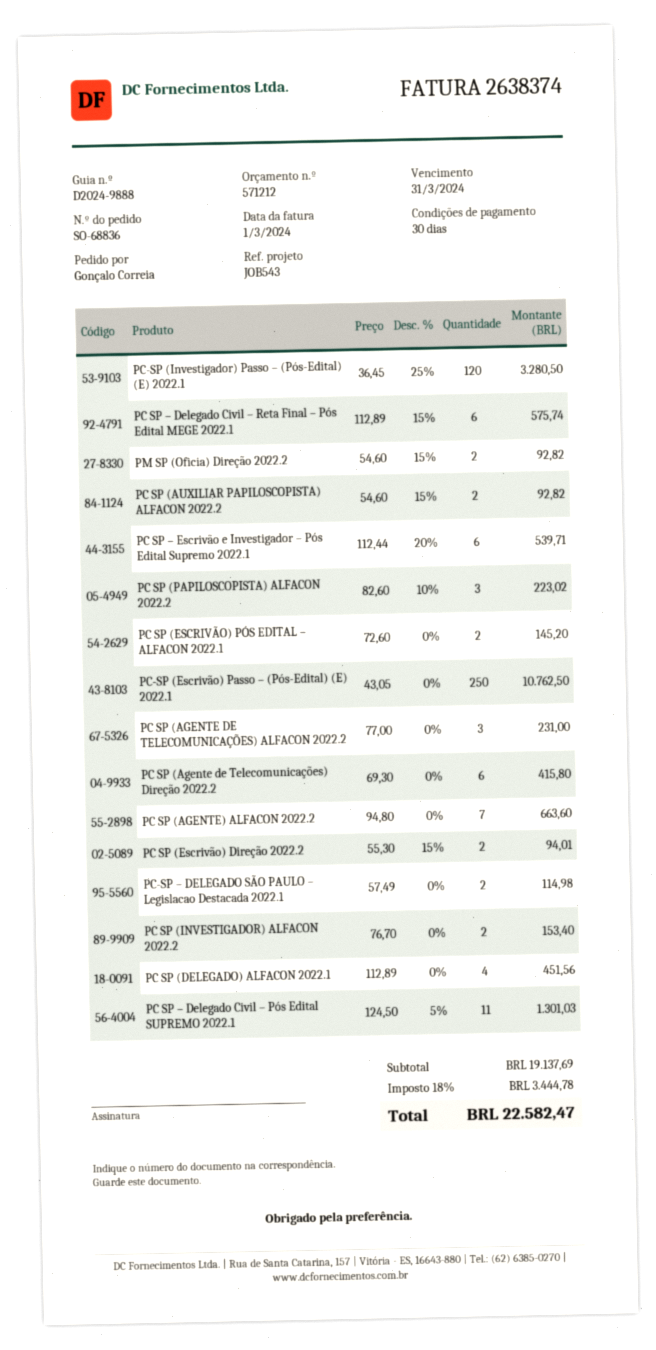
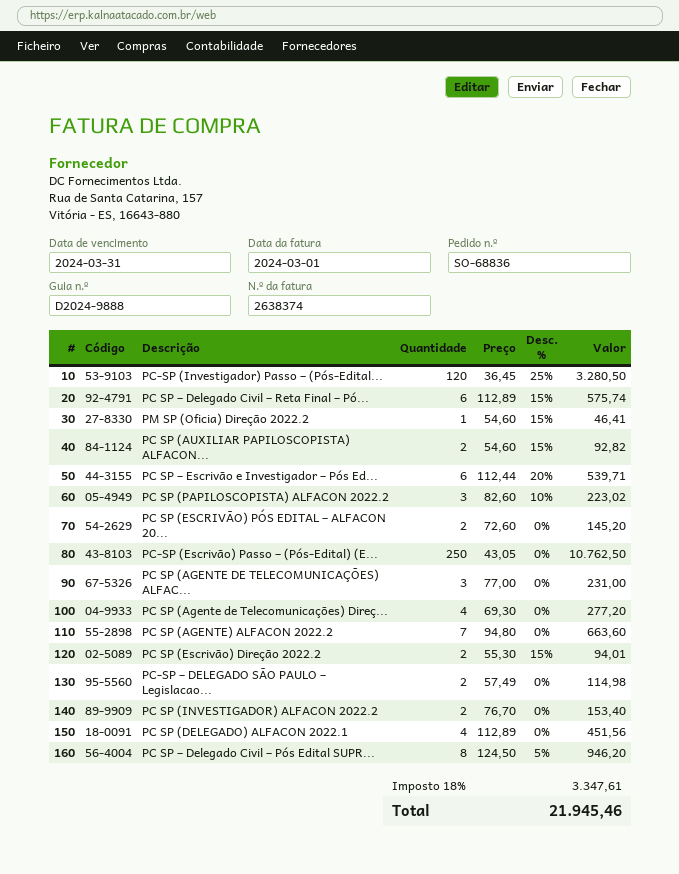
PM SP (Oficia) Direção 2022.2: 2 x 54.60 - 15% = 92.82 -> 1 x 54.60 - 15% = 46.41
PC SP (Agente de Telecomunicações) Direção 2022.2: 6 x 69.30 = 415.80 -> 4 x 69.30 = 277.20
PC SP – Delegado Civil – Pós Edital SUPREMO 2022.1: 11 x 124.50 - 5% = 1301.03 -> 8 x 124.50 - 5% = 946.20
tax: 18% = 3444.78 -> 18% = 3347.61
total: 22582.47 -> 21945.46

